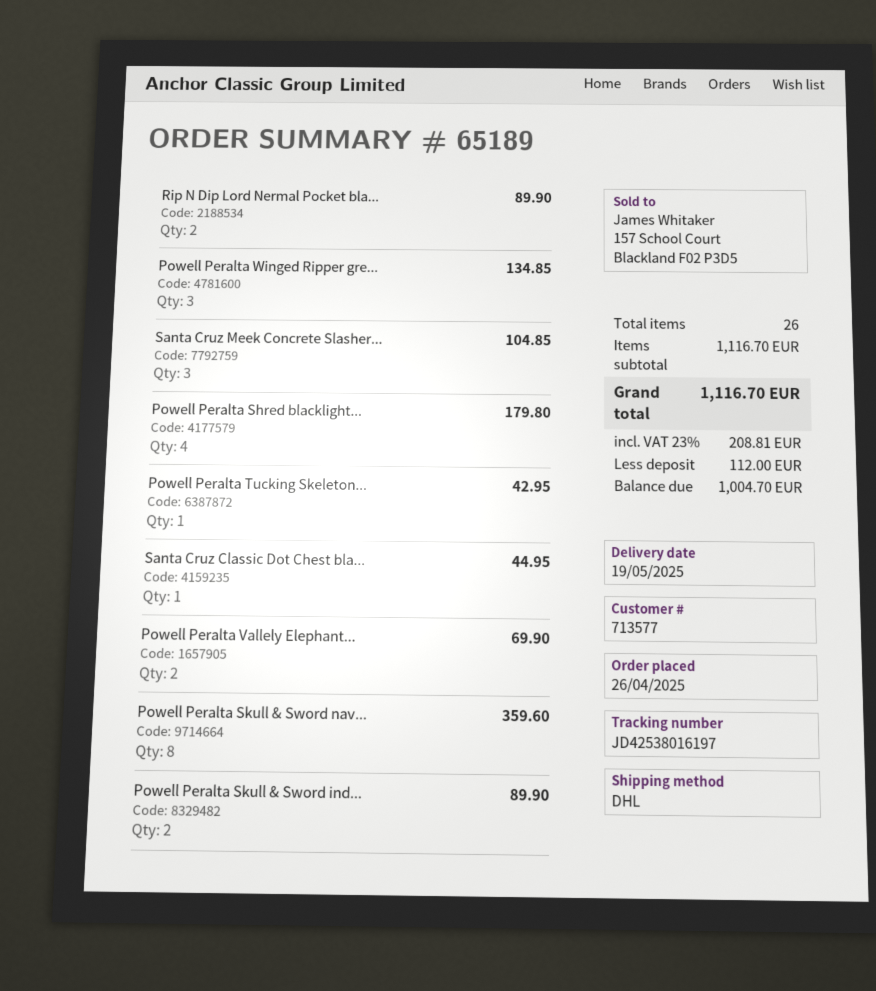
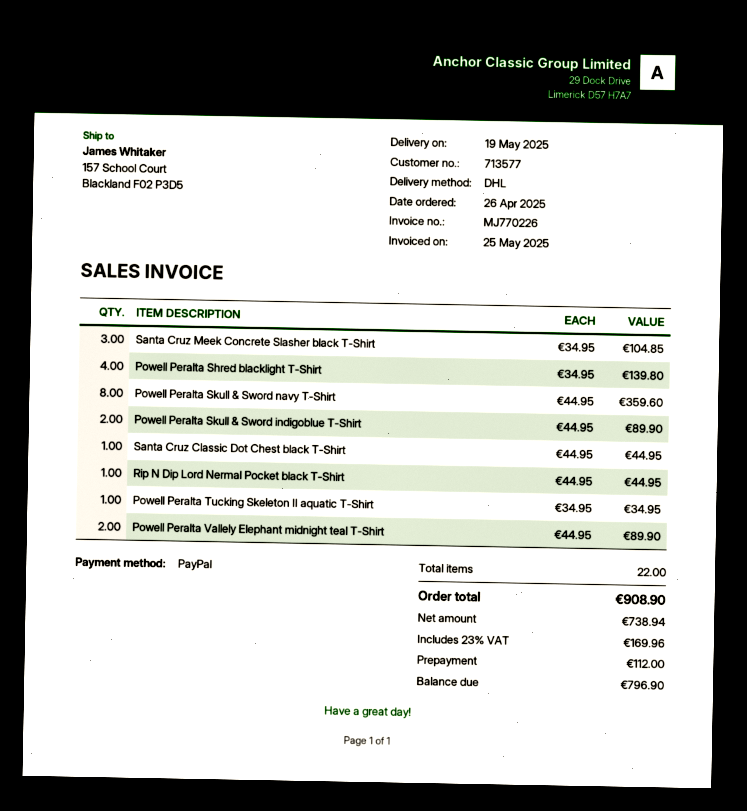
Rip N Dip Lord Nermal Pocket bla...: 2 for 89.90 -> 1 for 44.95
Powell Peralta Winged Ripper gre...: 3 for 134.85 -> none
Powell Peralta Shred blacklight...: 4 for 179.80 -> 4 for 139.80
Powell Peralta Tucking Skeleton...: 1 for 42.95 -> 1 for 34.95
Powell Peralta Vallely Elephant...: 2 for 69.90 -> 2 for 89.90
total quantity: 26 -> 22
tax: 23% = 208.81 -> 23% = 169.96
total: 1116.70 -> 908.90
balance: 1004.70 -> 796.90

